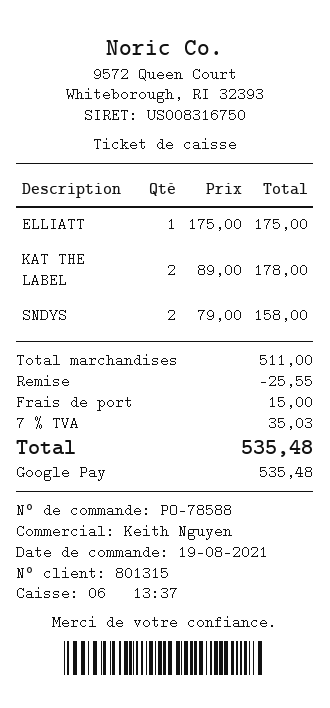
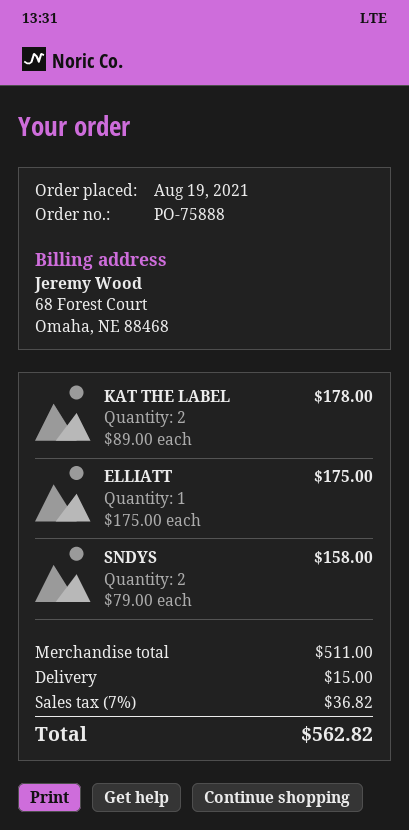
order number: PO-78588 -> PO-75888
discount: 25.55 -> none
tax: 7% = 35.03 -> 7% = 36.82
total: 535.48 -> 562.82

